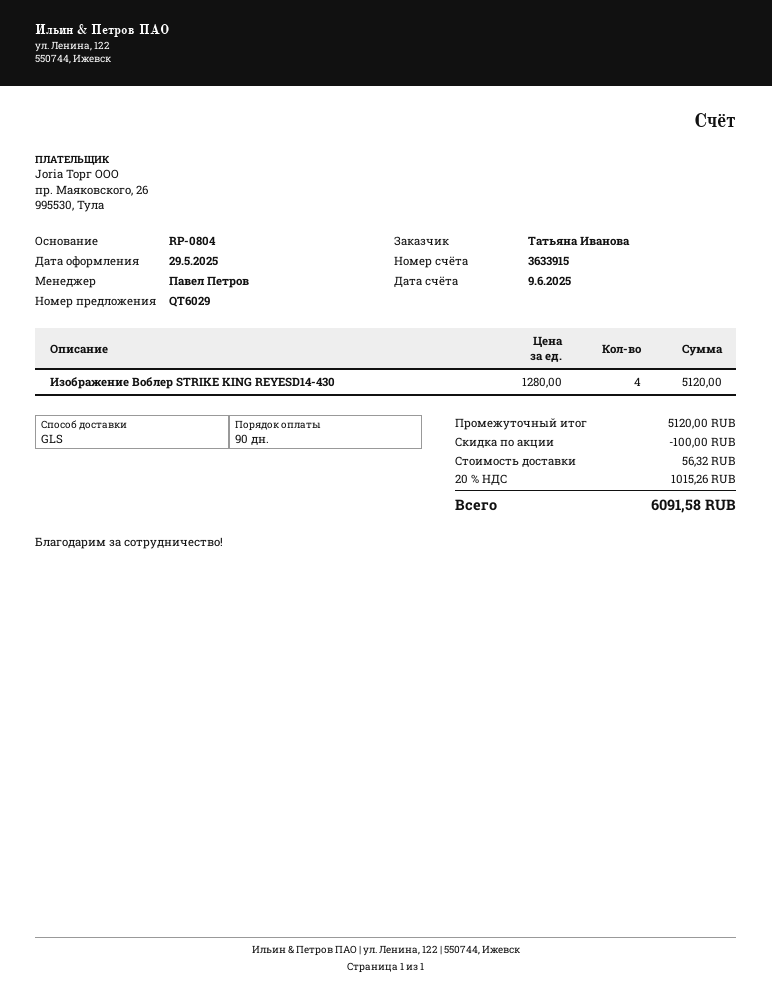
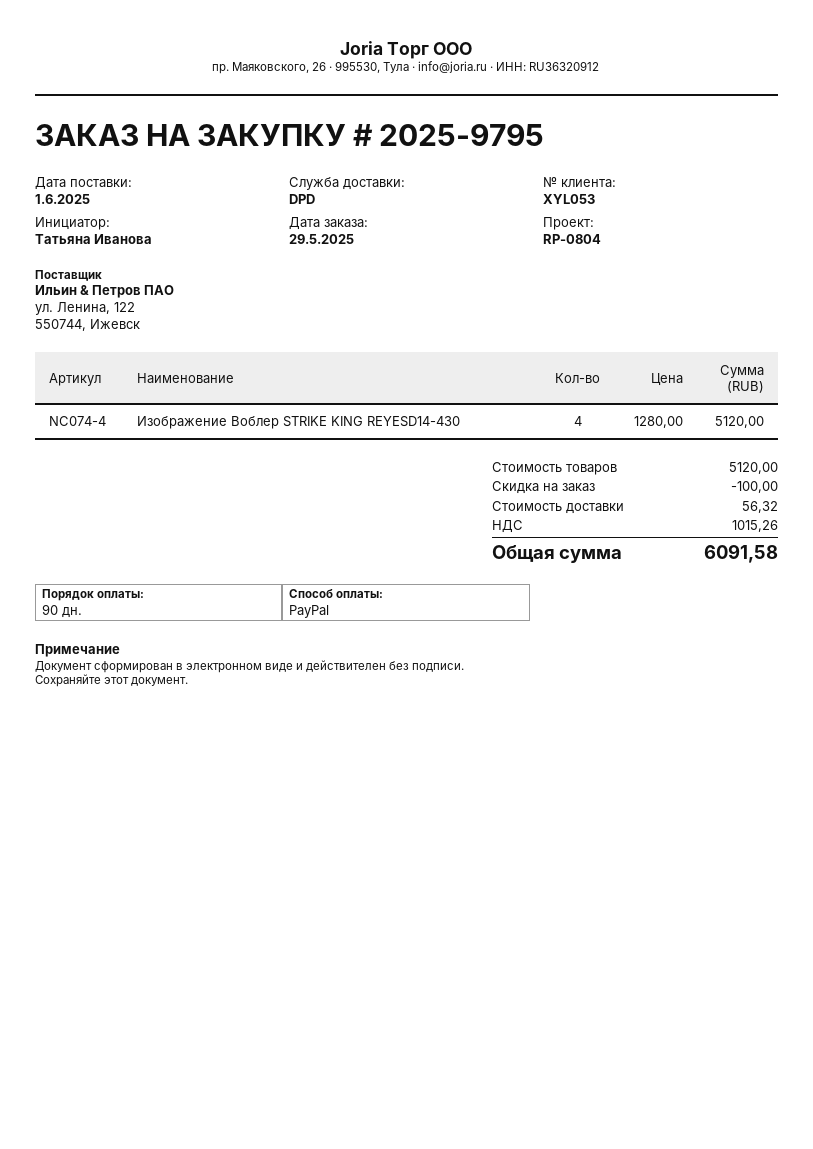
shipping method: GLS -> DPD

